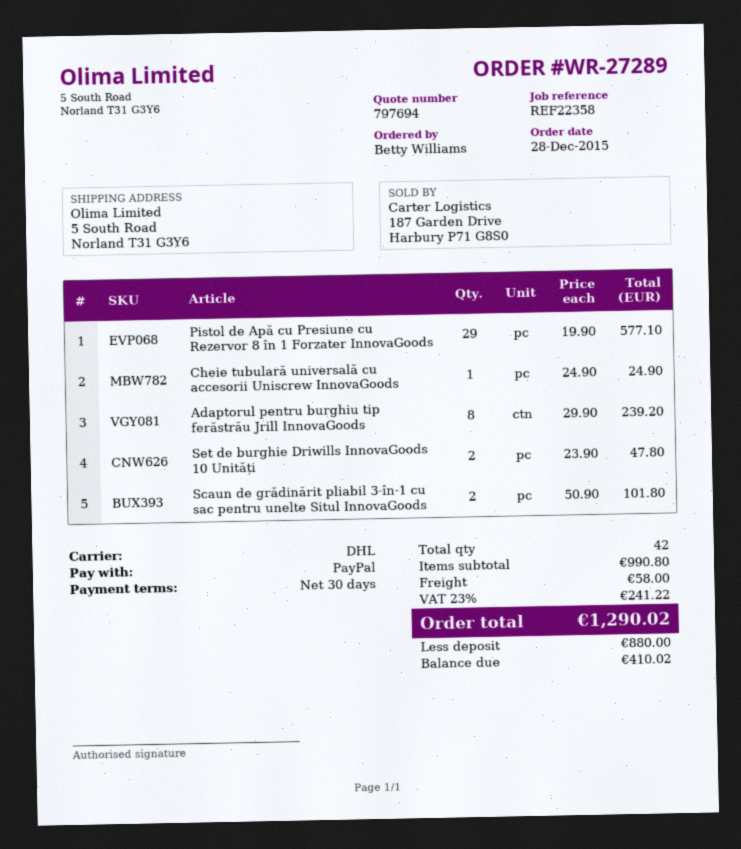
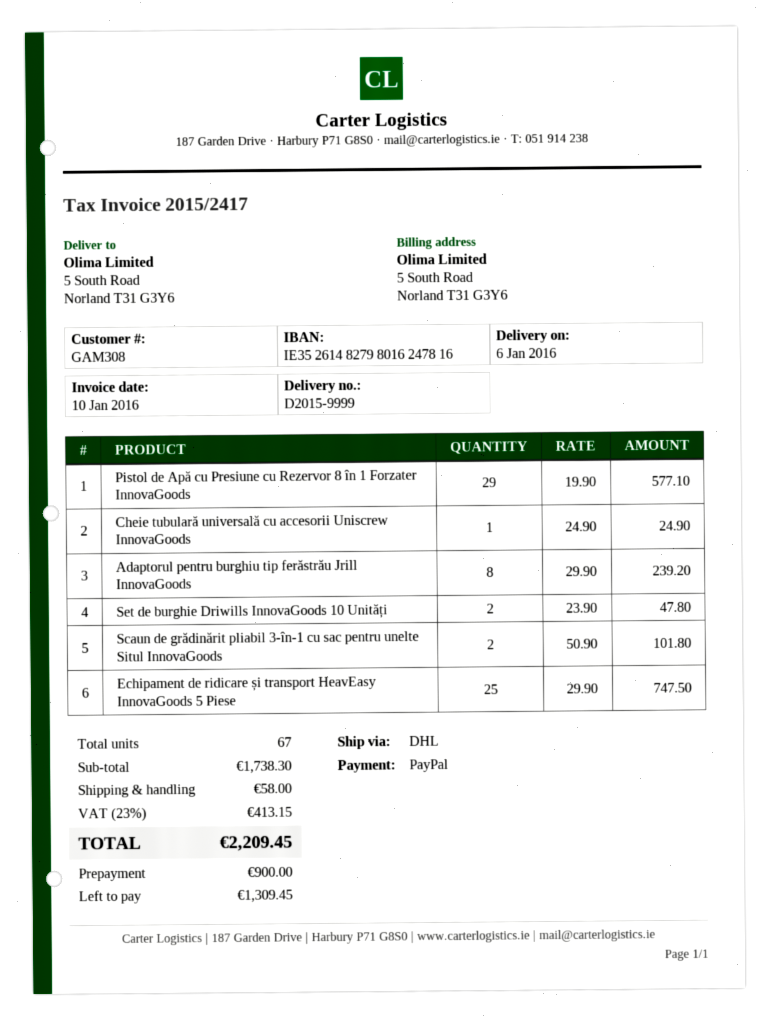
Echipament de ridicare și transport HeavEasy InnovaGoods 5 Piese: none -> 25 x 29.90 = 747.50
total quantity: 42 -> 67
subtotal: 990.80 -> 1738.30
tax: 23% = 241.22 -> 23% = 413.15
total: 1290.02 -> 2209.45
deposit: 880.00 -> 900.00
balance: 410.02 -> 1309.45

